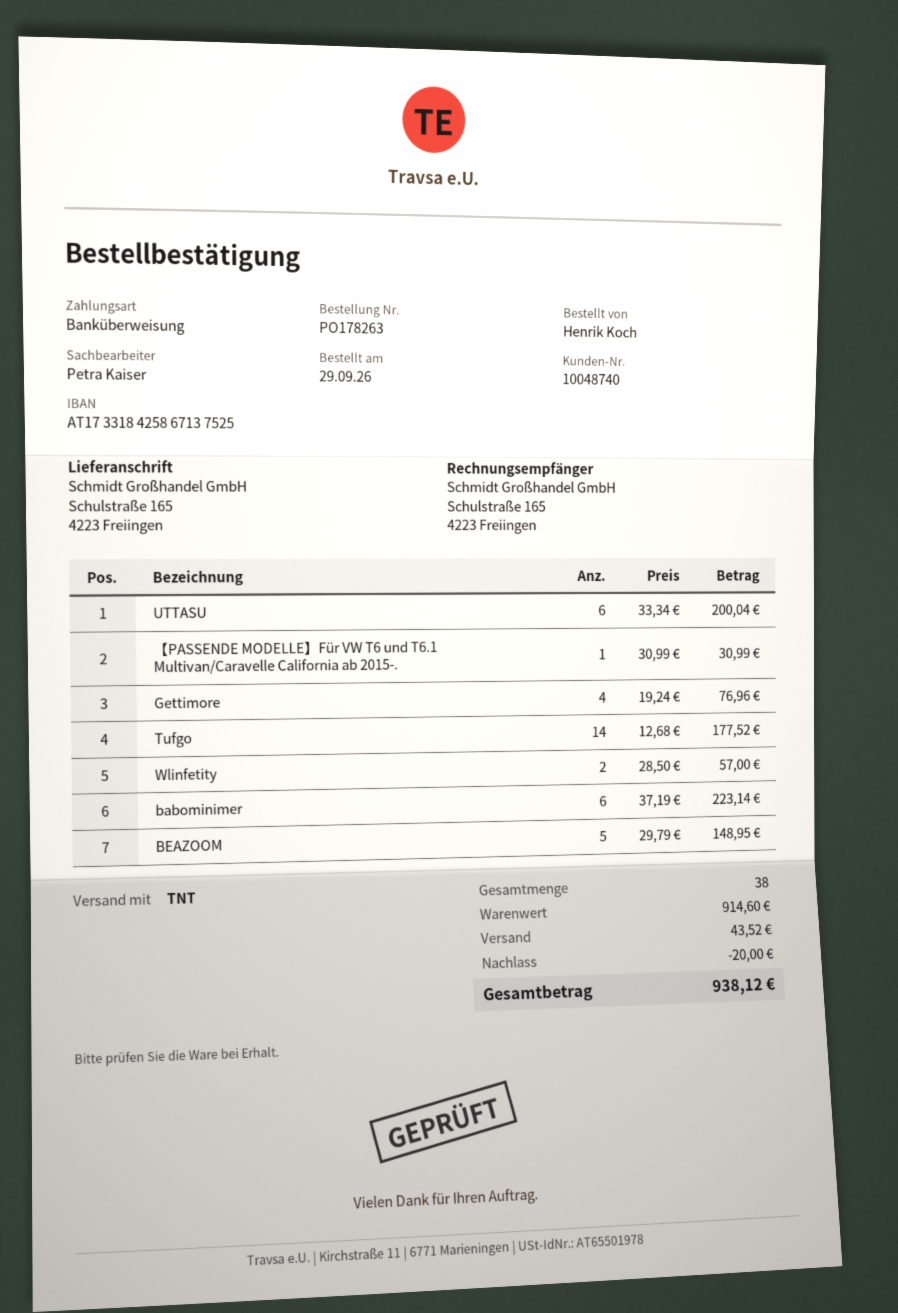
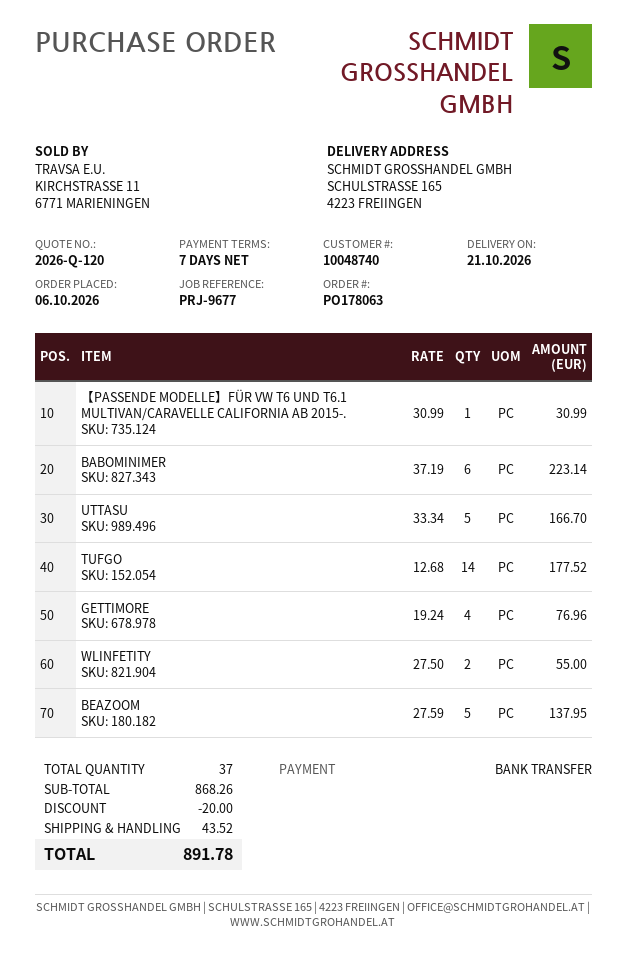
order number: PO178263 -> PO178063
order date: 2026-09-29 -> 2026-10-06
UTTASU: 6 x 33.34 = 200.04 -> 5 x 33.34 = 166.70
Wlinfetity: 2 x 28.50 = 57.00 -> 2 x 27.50 = 55.00
BEAZOOM: 5 x 29.79 = 148.95 -> 5 x 27.59 = 137.95
total quantity: 38 -> 37
subtotal: 914.60 -> 868.26
total: 938.12 -> 891.78

